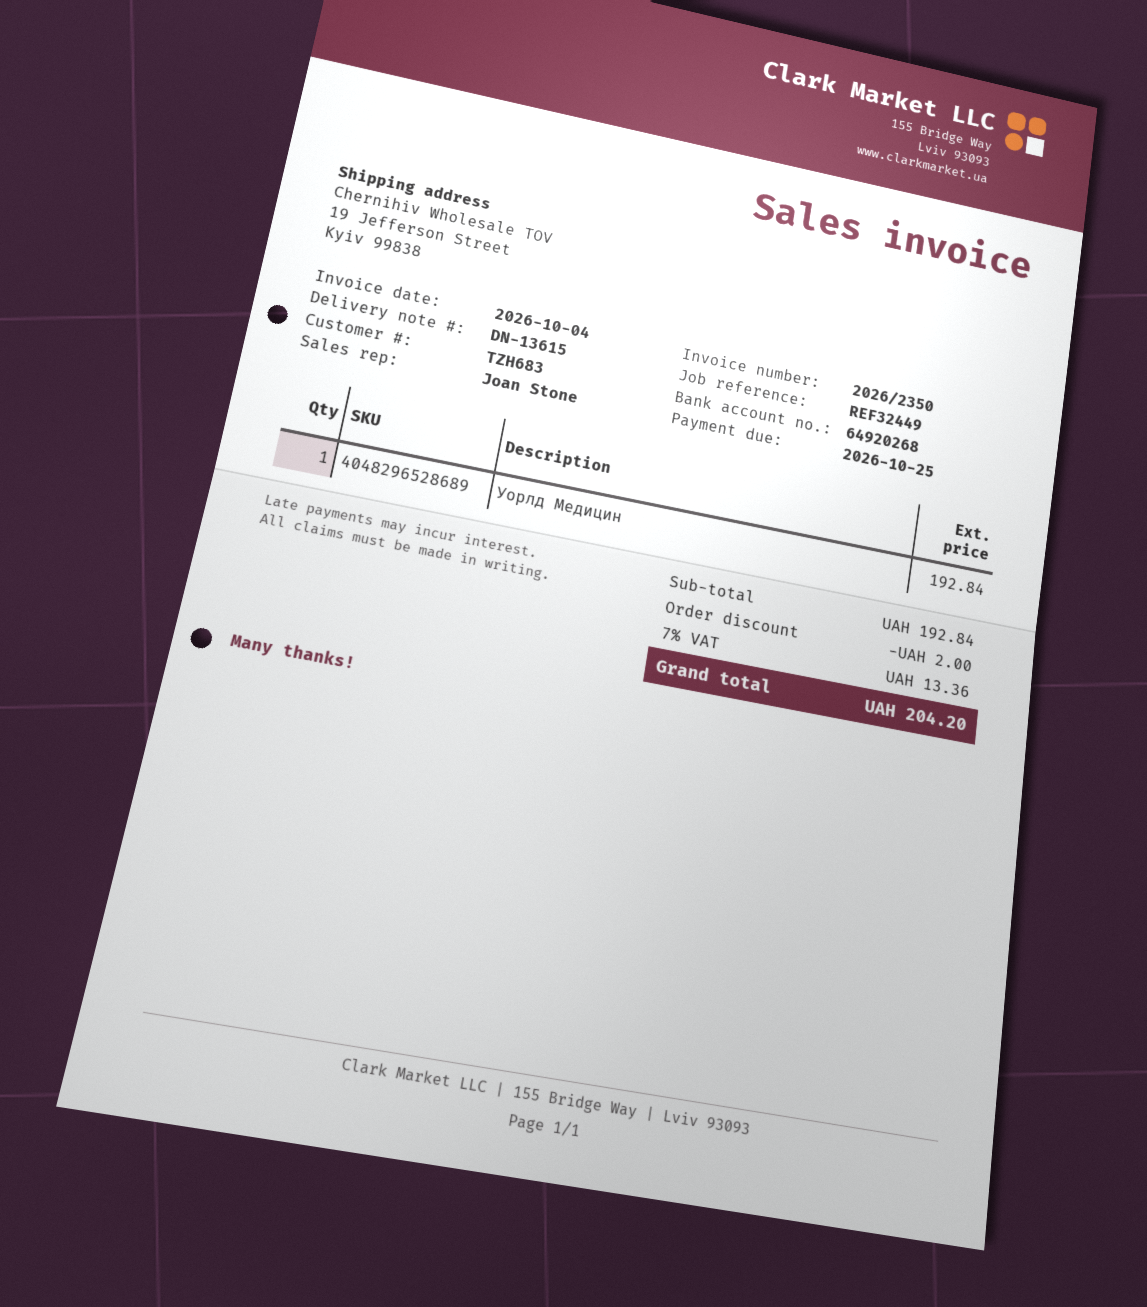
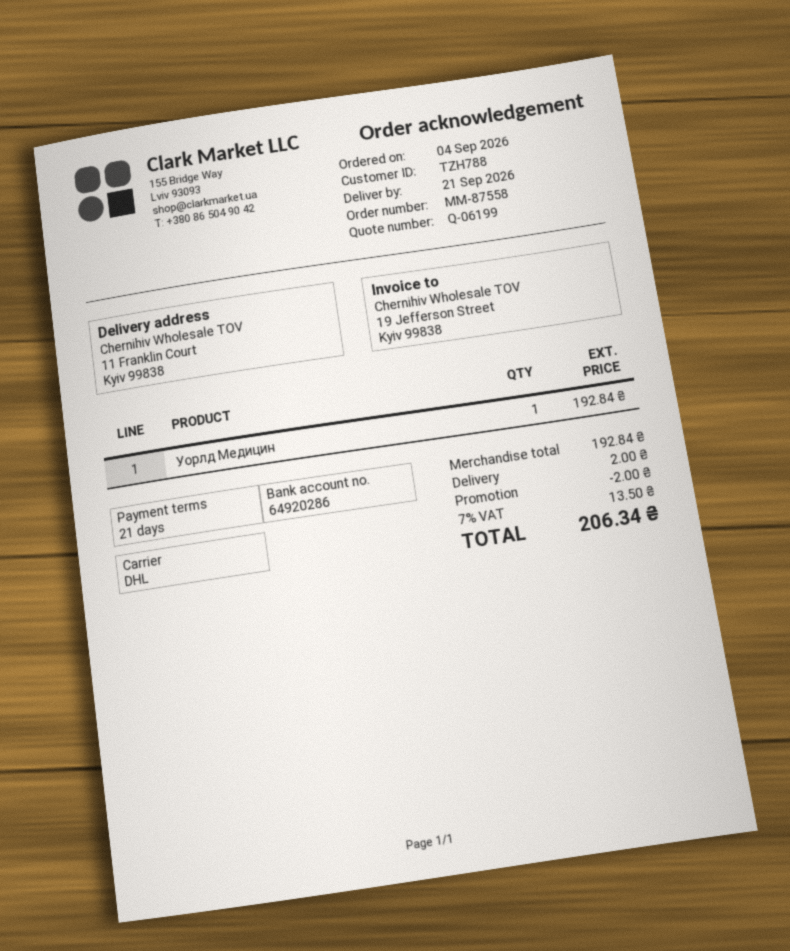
customer number: TZH683 -> TZH788
bank account: 64920268 -> 64920286
ship to: 19 Jefferson Street, Kyiv 99838 -> 11 Franklin Court, Kyiv 99838
shipping: none -> 2.00
tax: 7% = 13.36 -> 7% = 13.50
total: 204.20 -> 206.34

